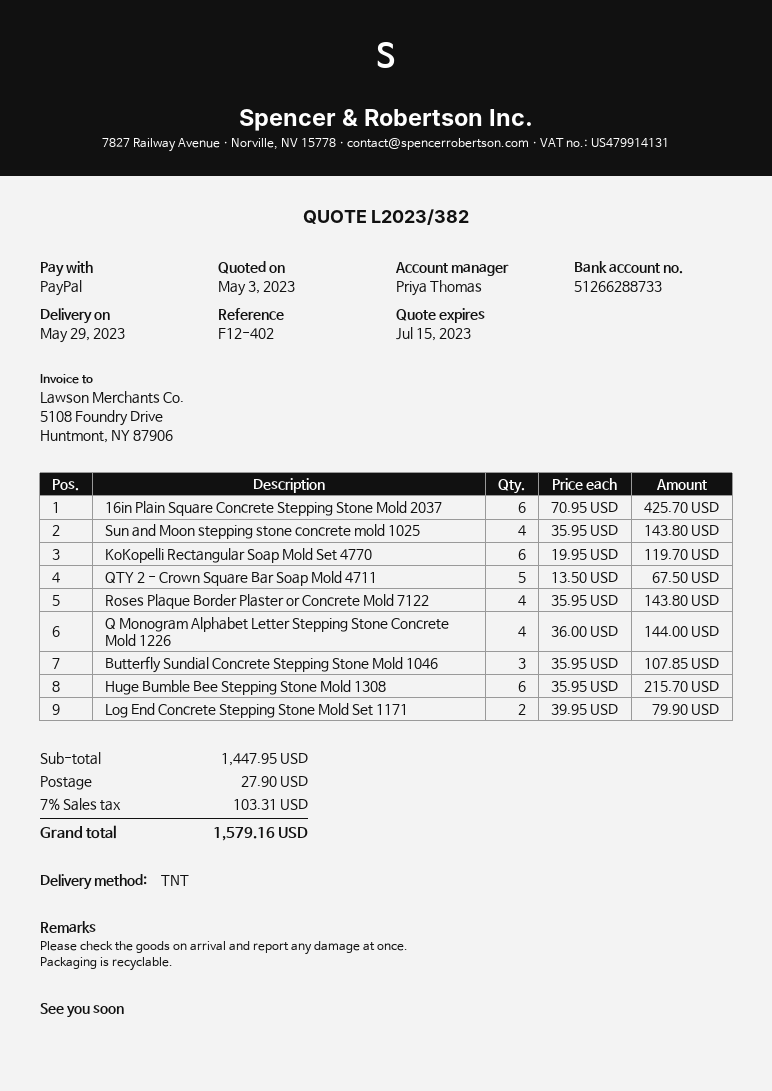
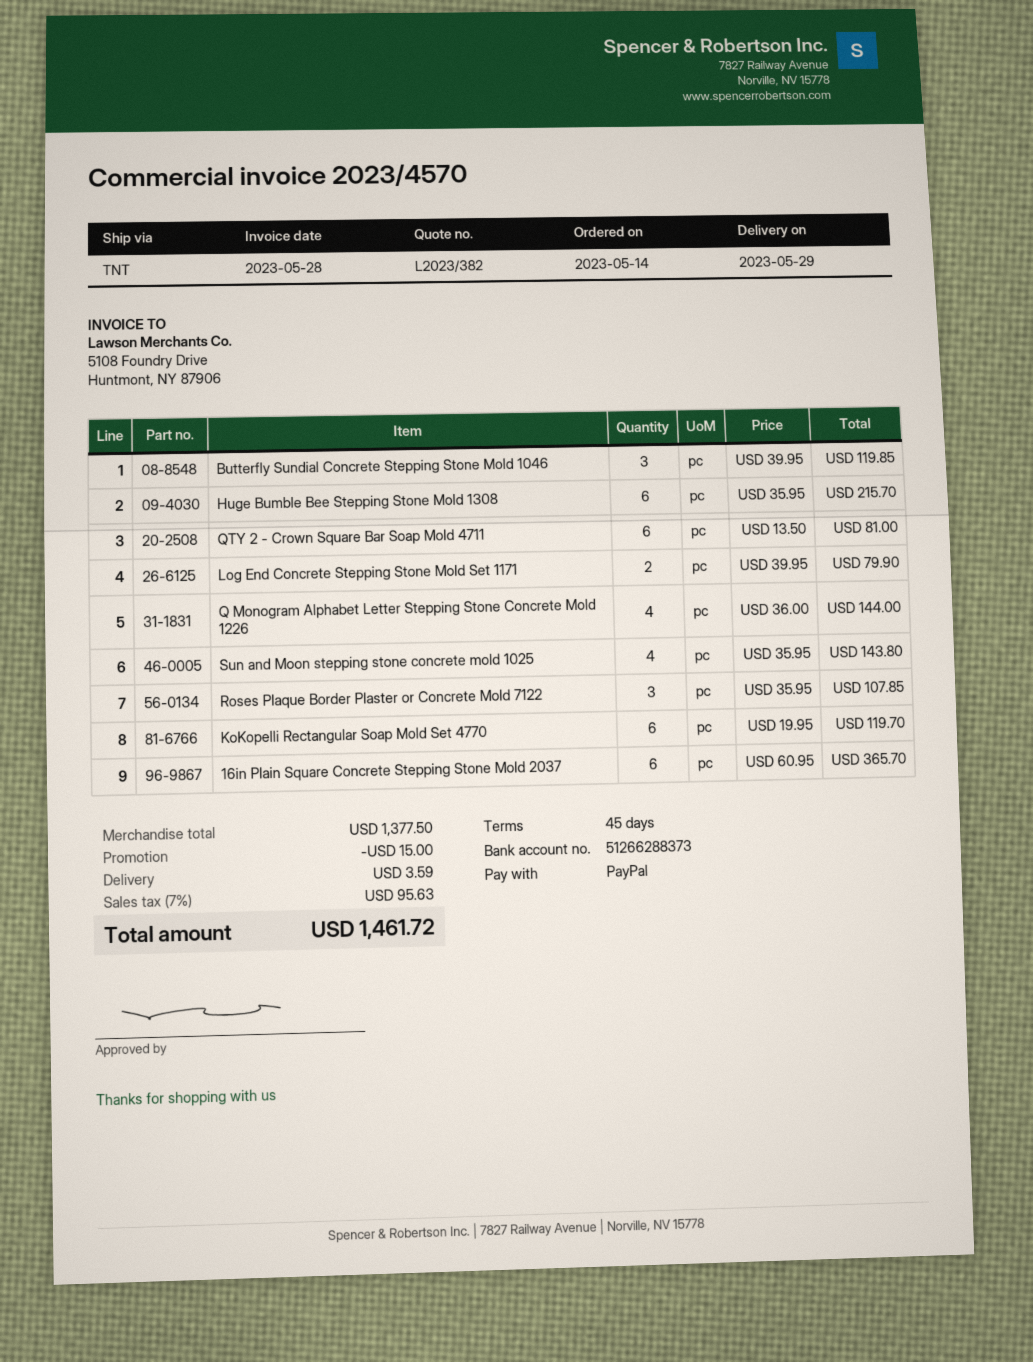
bank account: 51266288733 -> 51266288373
16in Plain Square Concrete Stepping Stone Mold 2037: 6 x 70.95 = 425.70 -> 6 x 60.95 = 365.70
QTY 2 - Crown Square Bar Soap Mold 4711: 5 x 13.50 = 67.50 -> 6 x 13.50 = 81.00
Roses Plaque Border Plaster or Concrete Mold 7122: 4 x 35.95 = 143.80 -> 3 x 35.95 = 107.85
Butterfly Sundial Concrete Stepping Stone Mold 1046: 3 x 35.95 = 107.85 -> 3 x 39.95 = 119.85
subtotal: 1447.95 -> 1377.50
discount: none -> 15.00
shipping: 27.90 -> 3.59
tax: 7% = 103.31 -> 7% = 95.63
total: 1579.16 -> 1461.72

